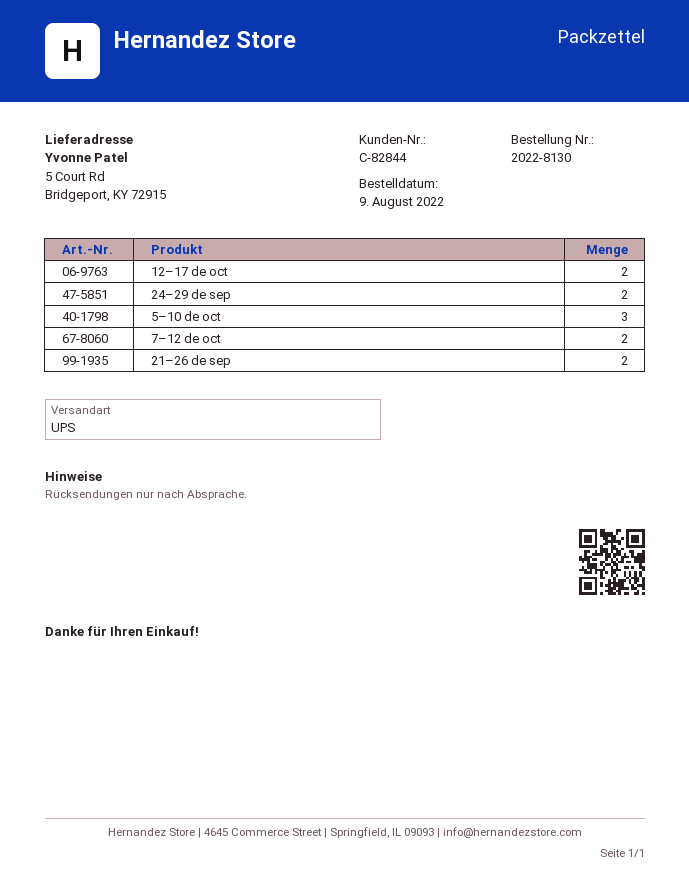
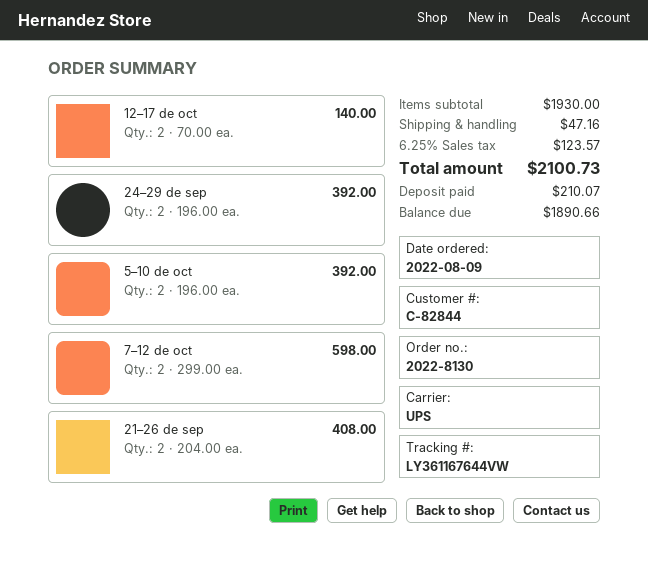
5–10 de oct: 3 -> 2

